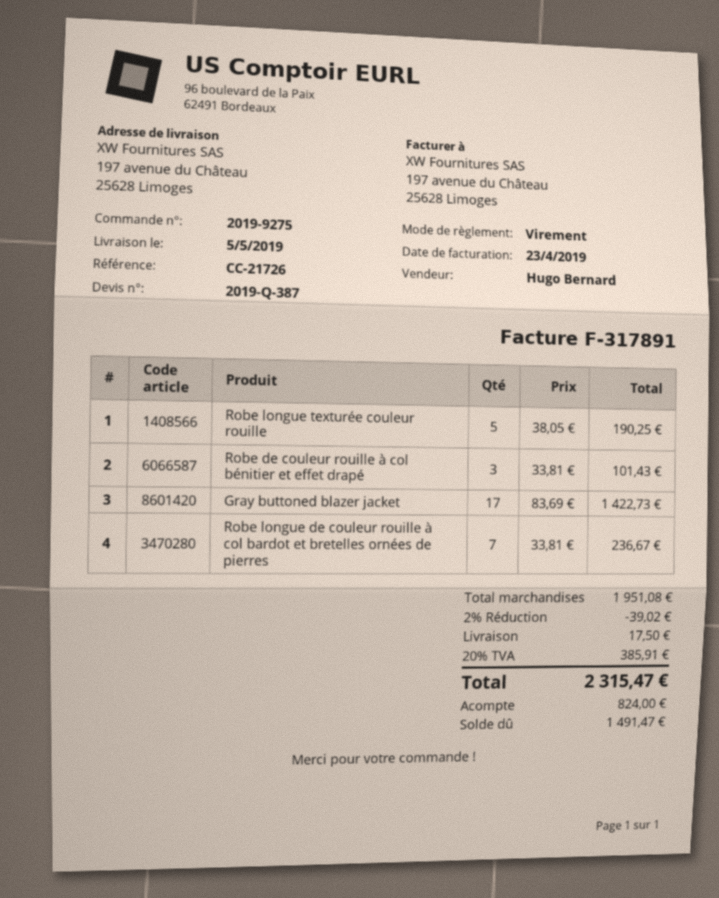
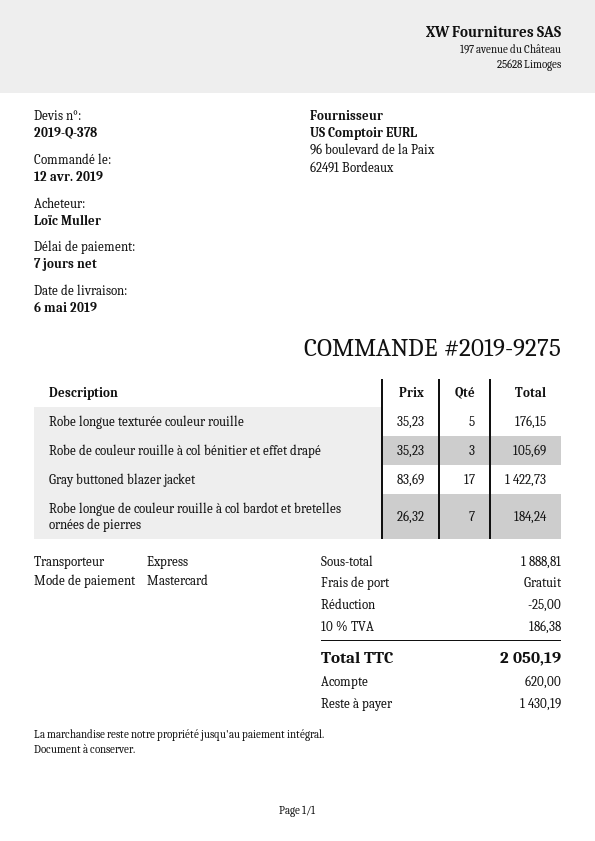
quote number: 2019-Q-387 -> 2019-Q-378
delivery date: 2019-05-05 -> 2019-05-06
payment method: bank transfer -> Mastercard
Robe longue texturée couleur rouille: 5 x 38.05 = 190.25 -> 5 x 35.23 = 176.15
Robe de couleur rouille à col bénitier et effet drapé: 3 x 33.81 = 101.43 -> 3 x 35.23 = 105.69
Robe longue de couleur rouille à col bardot et bretelles ornées de pierres: 7 x 33.81 = 236.67 -> 7 x 26.32 = 184.24
subtotal: 1951.08 -> 1888.81
discount: 39.02 -> 25.00
shipping: 17.50 -> 0.00
tax: 20% = 385.91 -> 10% = 186.38
total: 2315.47 -> 2050.19
deposit: 824.00 -> 620.00
balance: 1491.47 -> 1430.19

